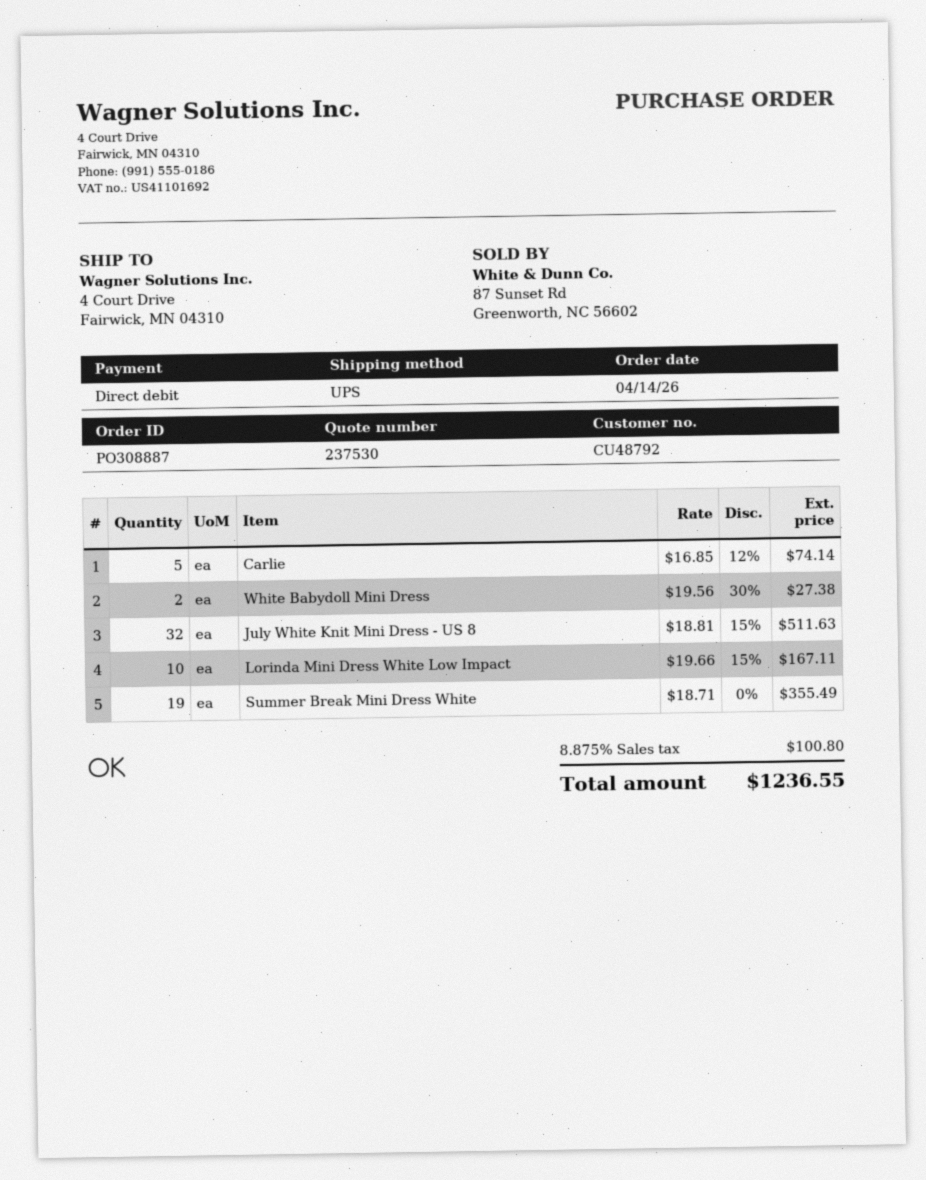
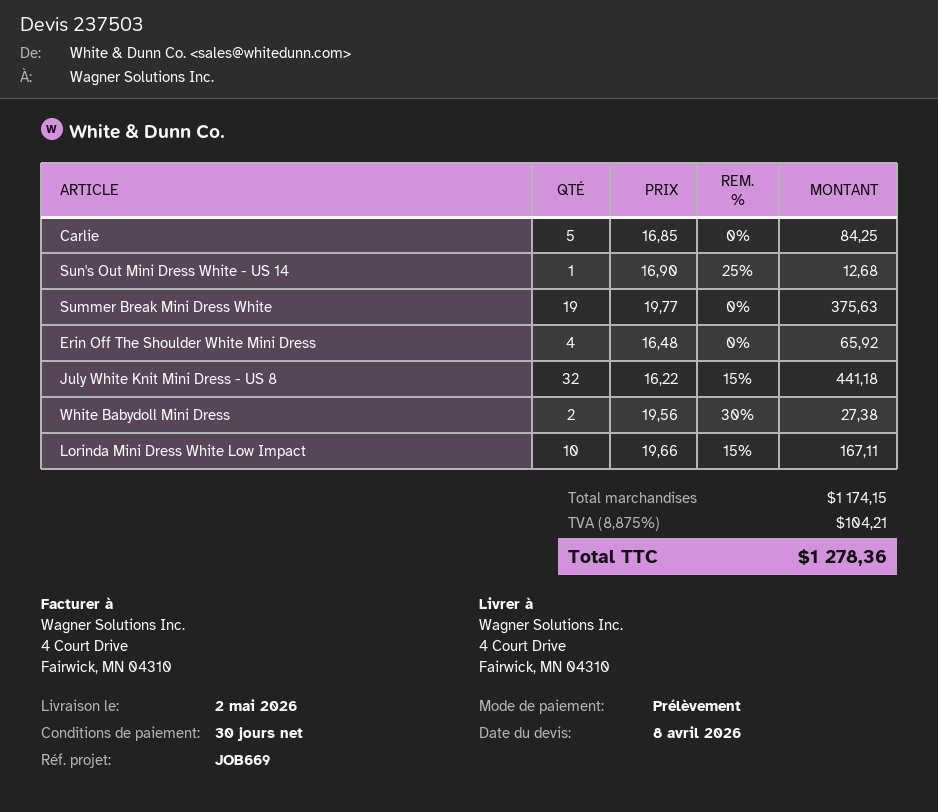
quote number: 237530 -> 237503
Carlie: 5 x 16.85 - 12% = 74.14 -> 5 x 16.85 = 84.25
July White Knit Mini Dress - US 8: 32 x 18.81 - 15% = 511.63 -> 32 x 16.22 - 15% = 441.18
Summer Break Mini Dress White: 19 x 18.71 = 355.49 -> 19 x 19.77 = 375.63
Sun's Out Mini Dress White - US 14: none -> 1 x 16.90 - 25% = 12.68
Erin Off The Shoulder White Mini Dress: none -> 4 x 16.48 = 65.92
tax: 8.875% = 100.80 -> 8.875% = 104.21
total: 1236.55 -> 1278.36

